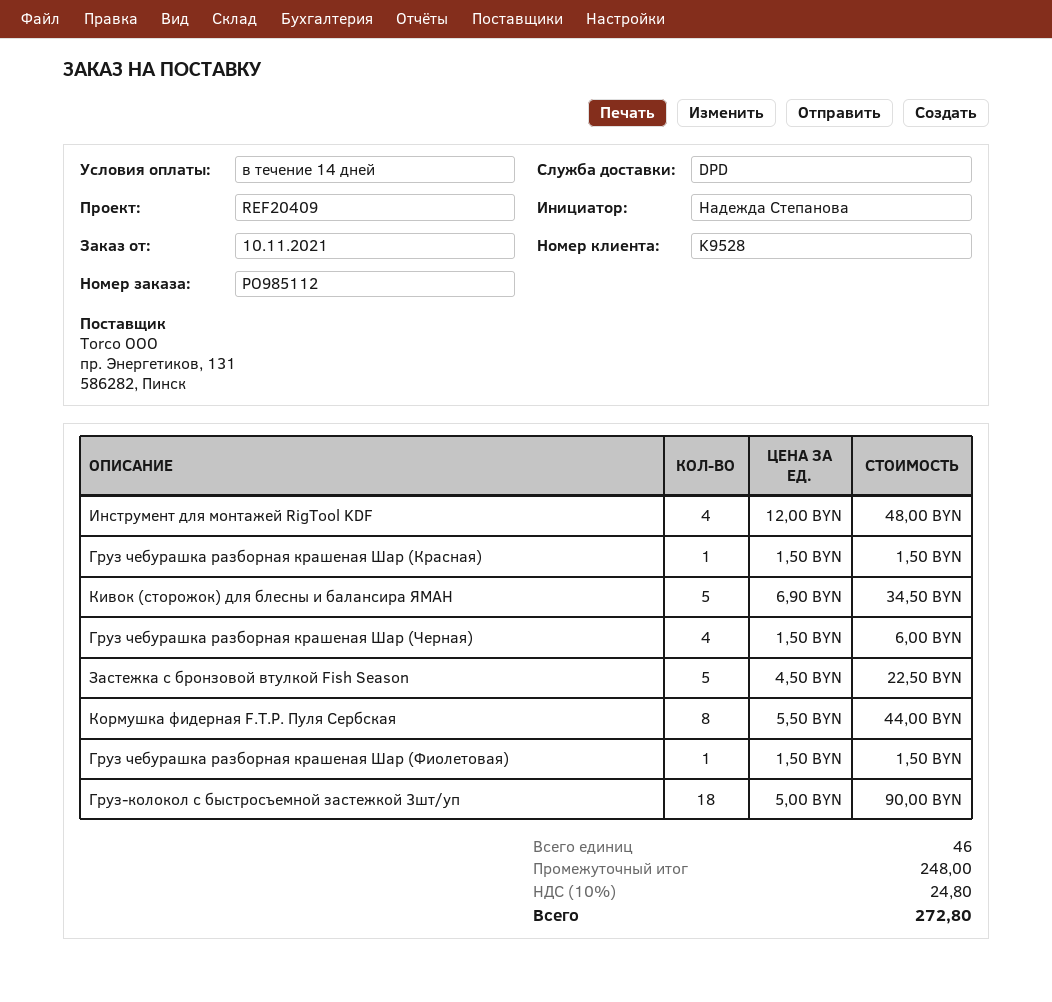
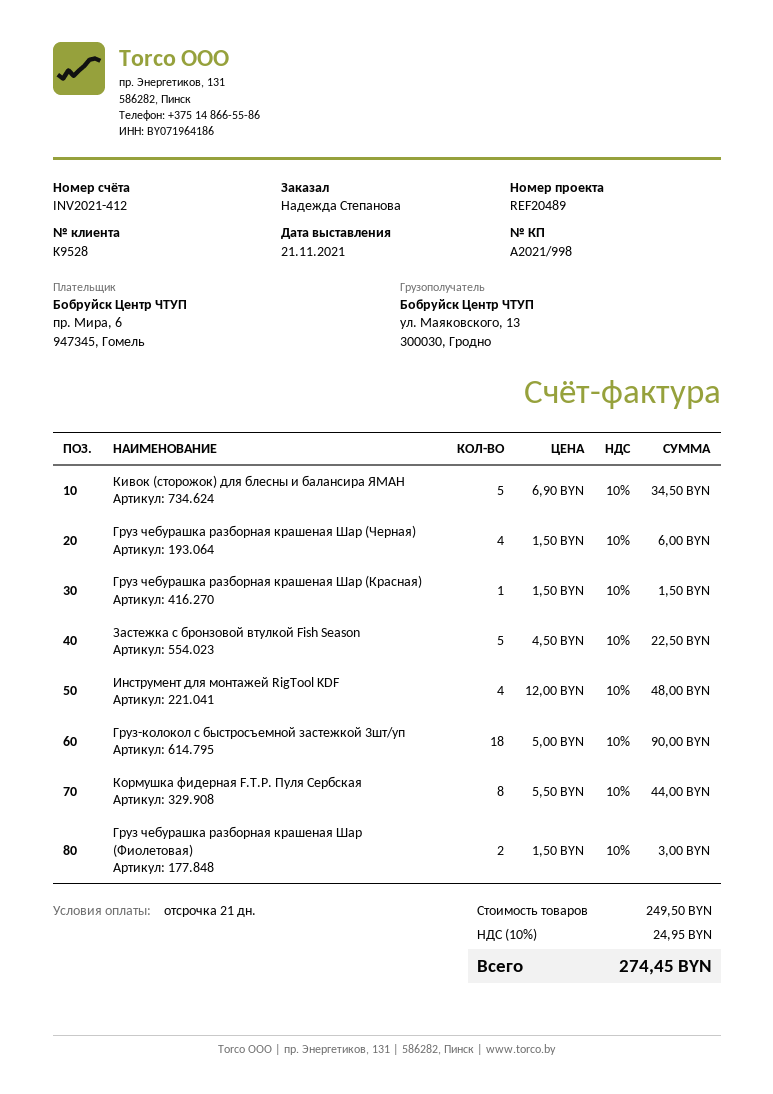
payment terms: 14 days -> 21 days
reference: REF20409 -> REF20489
Груз чебурашка разборная крашеная Шар (Фиолетовая): 1 x 1.50 = 1.50 -> 2 x 1.50 = 3.00
subtotal: 248.00 -> 249.50
tax: 10% = 24.80 -> 10% = 24.95
total: 272.80 -> 274.45

